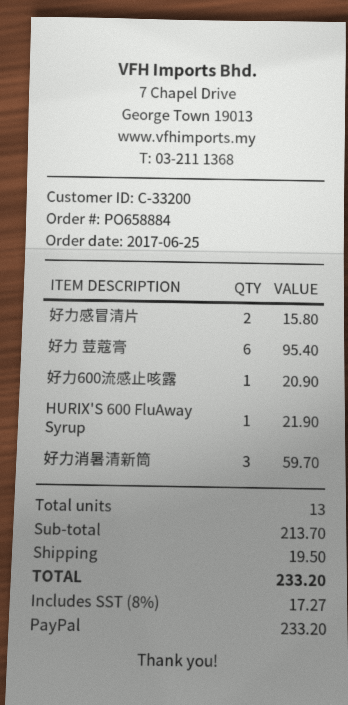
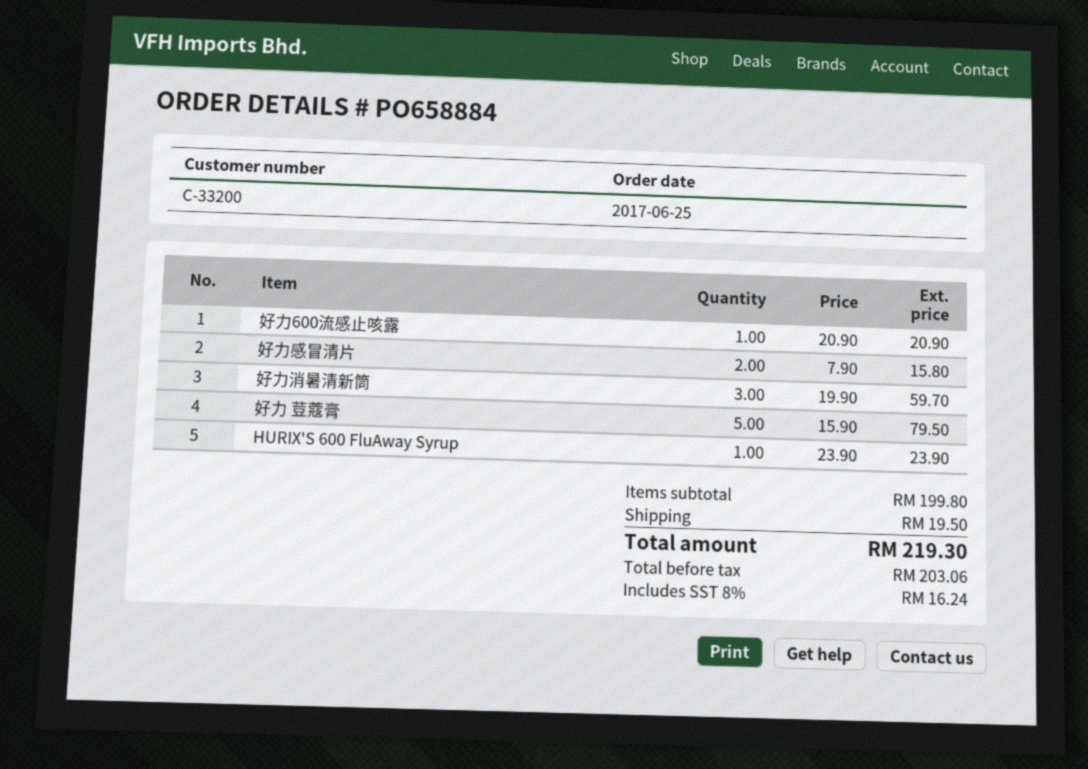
好力 荳蔻膏: 6 for 95.40 -> 5 for 79.50
HURIX'S 600 FluAway Syrup: 1 for 21.90 -> 1 for 23.90
subtotal: 213.70 -> 199.80
tax: 8% = 17.27 -> 8% = 16.24
total: 233.20 -> 219.30

